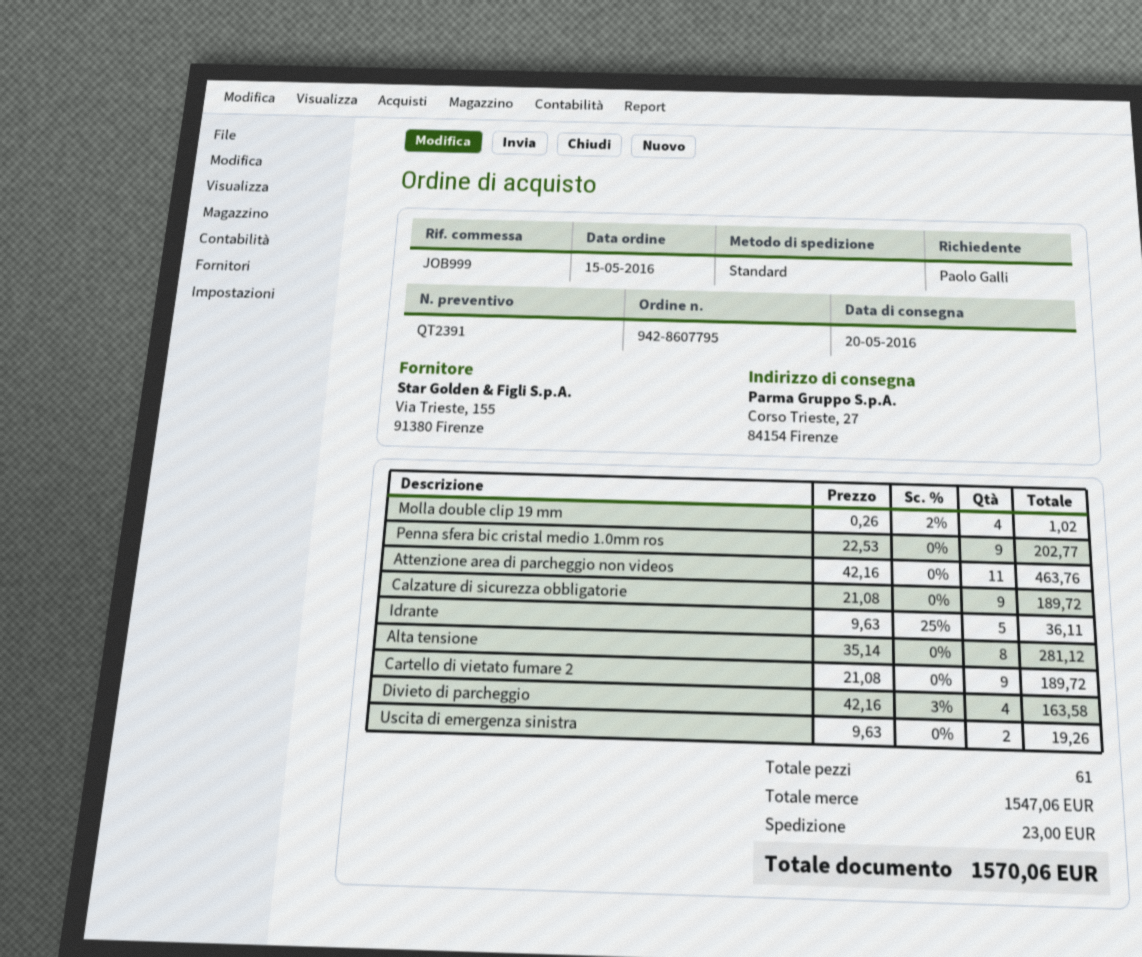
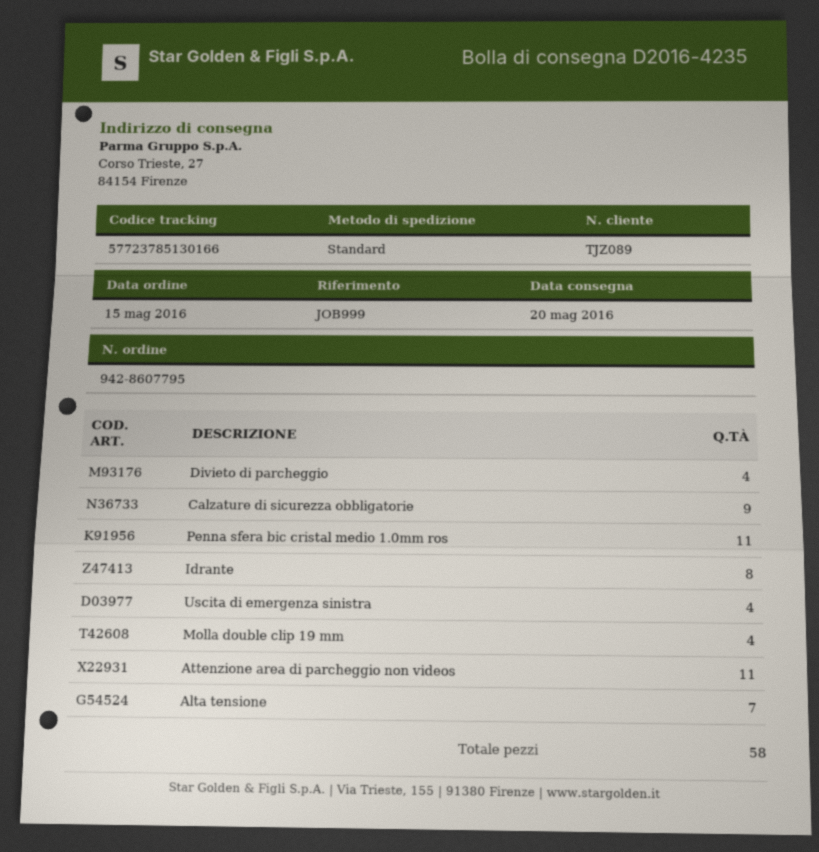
Penna sfera bic cristal medio 1.0mm ros: 9 -> 11
Idrante: 5 -> 8
Alta tensione: 8 -> 7
Cartello di vietato fumare 2: 9 -> none
Uscita di emergenza sinistra: 2 -> 4
total quantity: 61 -> 58

